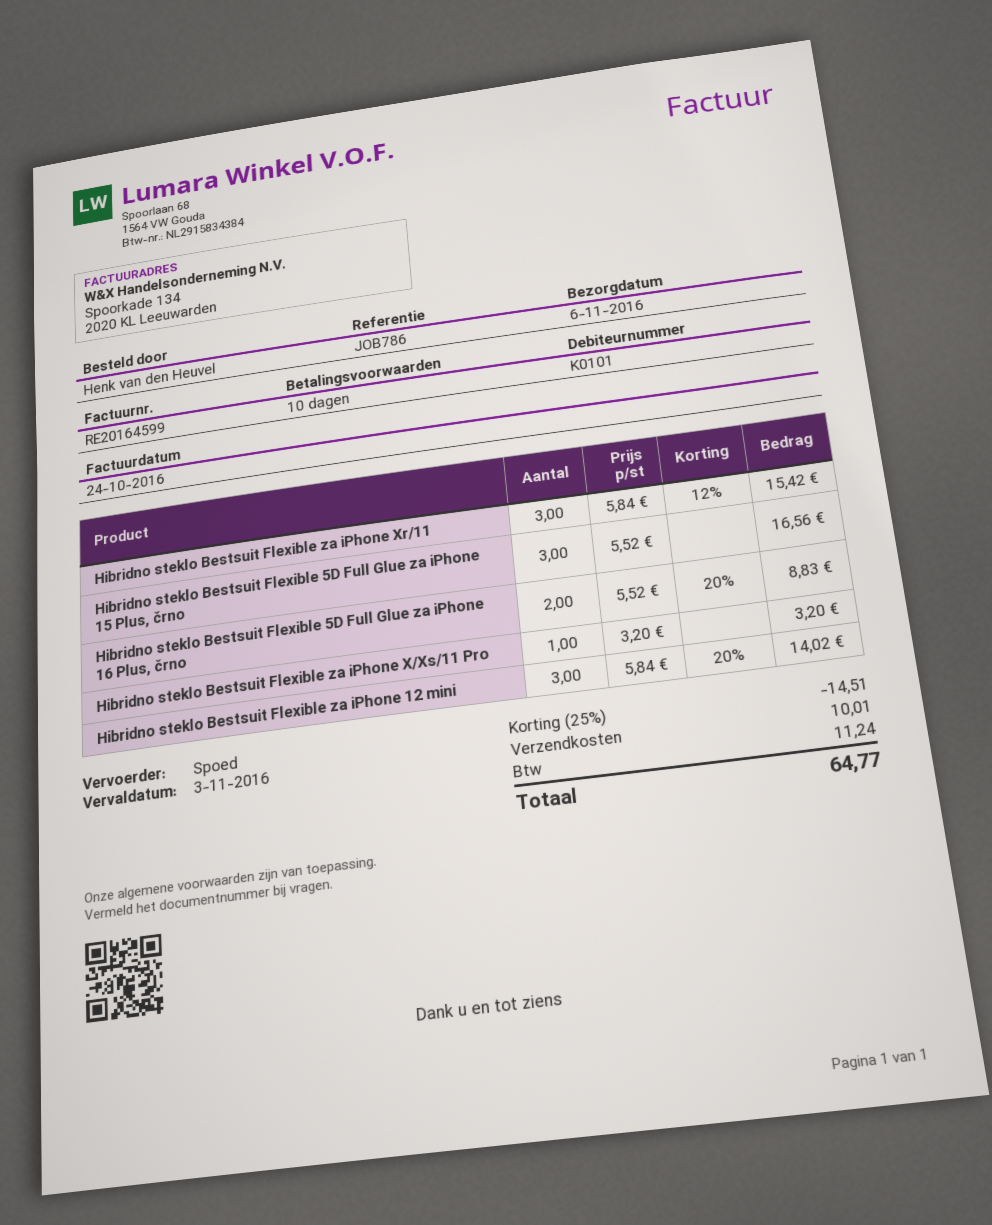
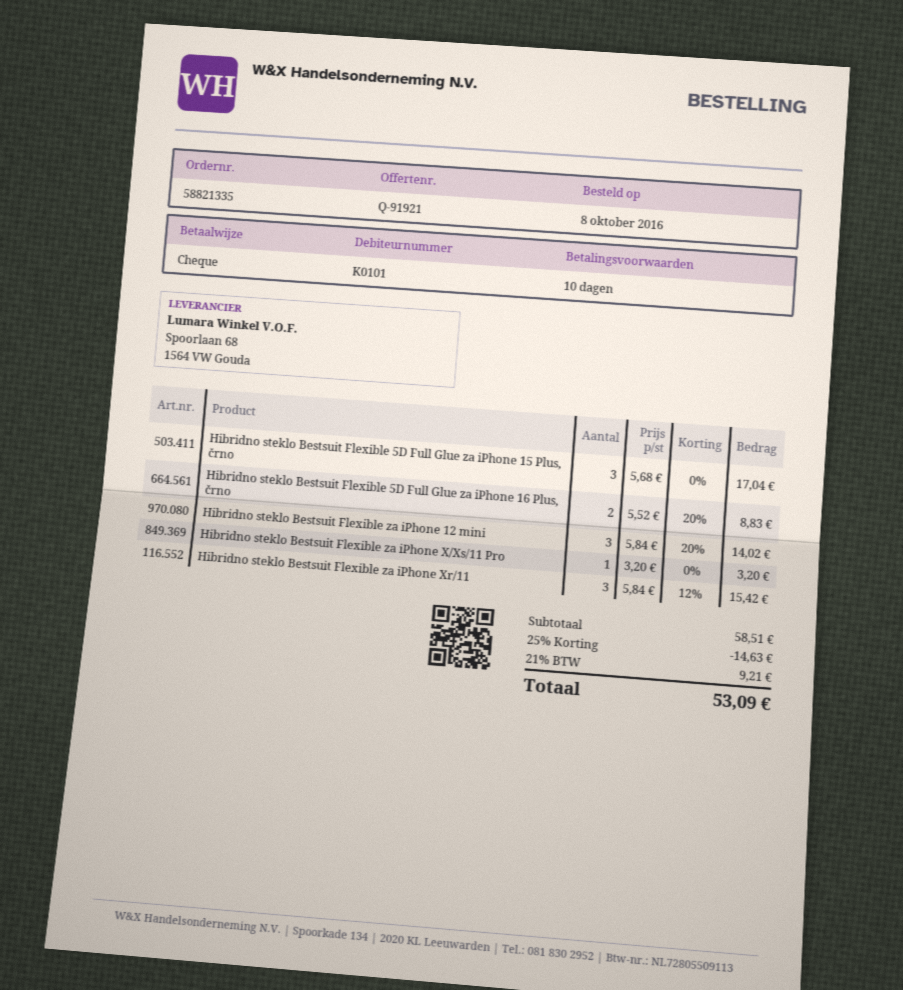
Hibridno steklo Bestsuit Flexible 5D Full Glue za iPhone 15 Plus, črno: 3 x 5.52 = 16.56 -> 3 x 5.68 = 17.04
discount: 25% = 14.51 -> 25% = 14.63
shipping: 10.01 -> none
tax: 11.24 -> 9.21
total: 64.77 -> 53.09

